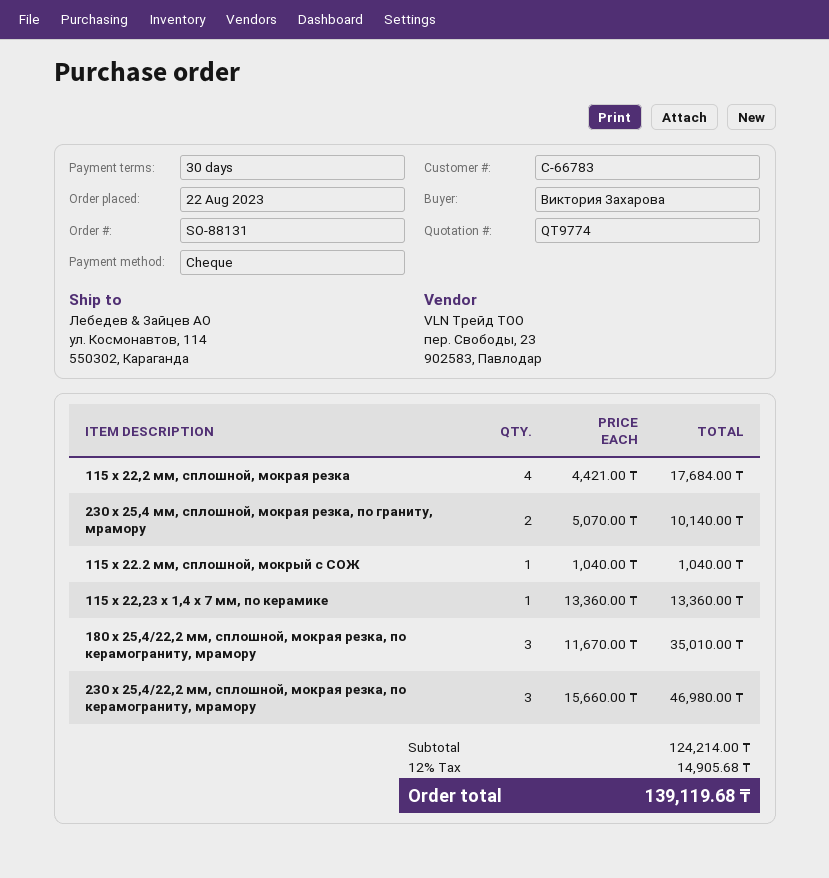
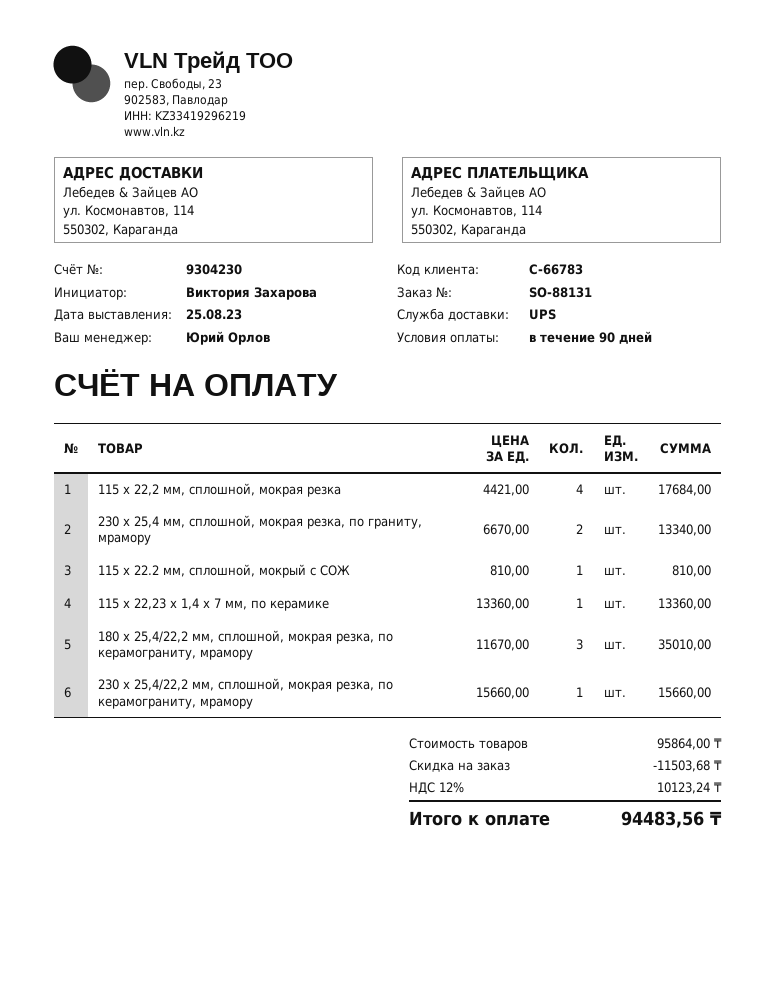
payment terms: 30 days -> 90 days
230 х 25,4 мм, сплошной, мокрая резка, по граниту, мрамору: 2 x 5070.00 = 10140.00 -> 2 x 6670.00 = 13340.00
115 x 22.2 мм, сплошной, мокрый с СОЖ: 1 x 1040.00 = 1040.00 -> 1 x 810.00 = 810.00
230 х 25,4/22,2 мм, сплошной, мокрая резка, по керамограниту, мрамору: 3 x 15660.00 = 46980.00 -> 1 x 15660.00 = 15660.00
subtotal: 124214.00 -> 95864.00
discount: none -> 11503.68
tax: 12% = 14905.68 -> 12% = 10123.24
total: 139119.68 -> 94483.56

